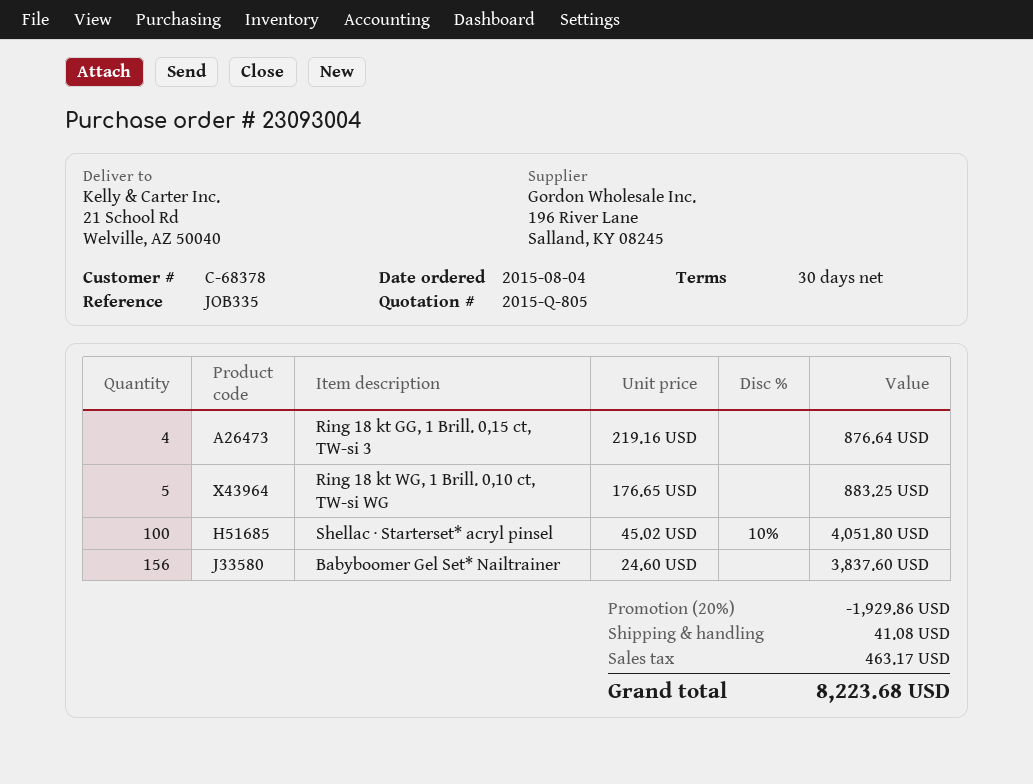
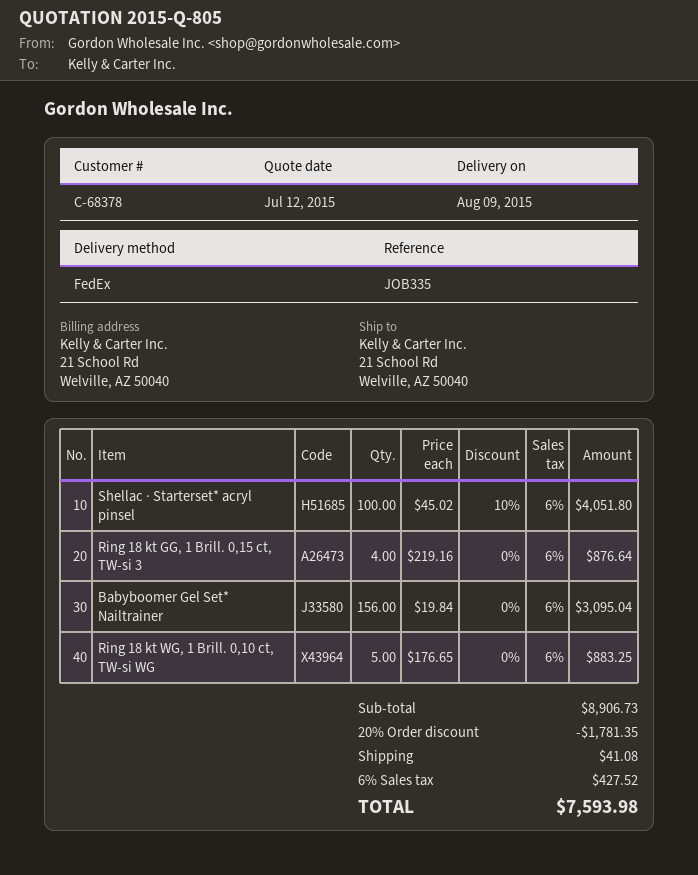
Babyboomer Gel Set* Nailtrainer: 156 x 24.60 = 3837.60 -> 156 x 19.84 = 3095.04
discount: 20% = 1929.86 -> 20% = 1781.35
tax: 463.17 -> 427.52
total: 8223.68 -> 7593.98

